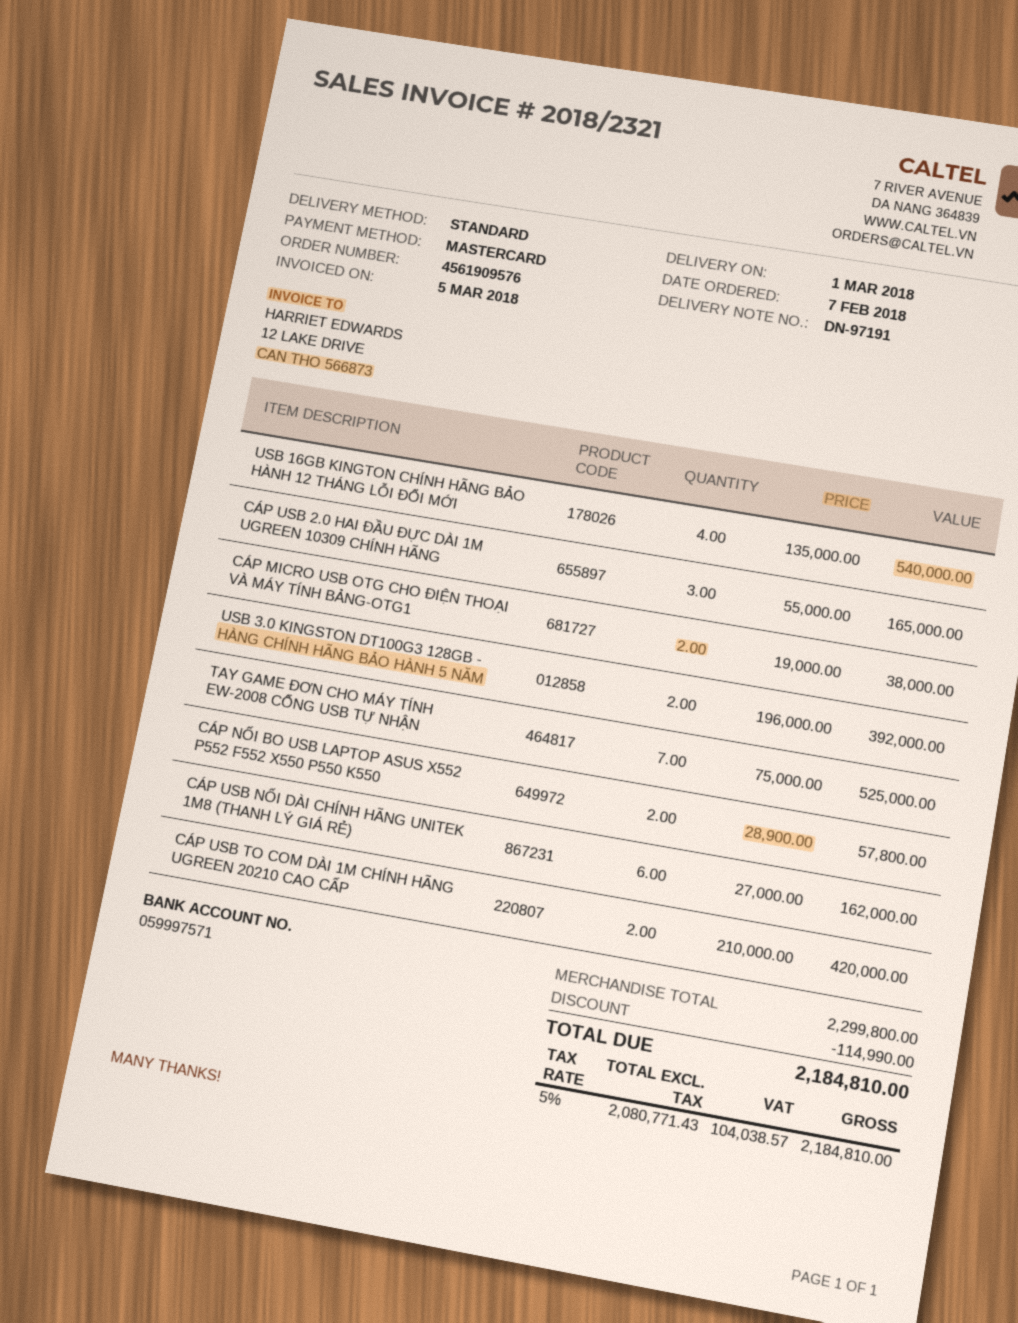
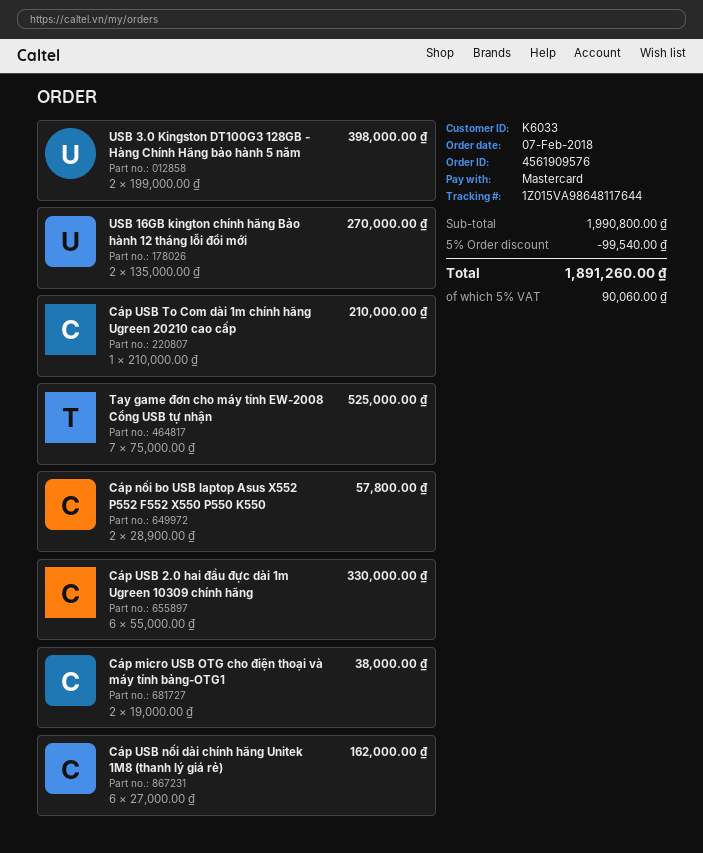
USB 16GB KINGTON CHÍNH HÃNG BẢO HÀNH 12 THÁNG LỖI ĐỔI MỚI: 4 x 135000.00 = 540000.00 -> 2 x 135000.00 = 270000.00
CÁP USB 2.0 HAI ĐẦU ĐỰC DÀI 1M UGREEN 10309 CHÍNH HÃNG: 3 x 55000.00 = 165000.00 -> 6 x 55000.00 = 330000.00
USB 3.0 KINGSTON DT100G3 128GB - HÀNG CHÍNH HÃNG BẢO HÀNH 5 NĂM: 2 x 196000.00 = 392000.00 -> 2 x 199000.00 = 398000.00
CÁP USB TO COM DÀI 1M CHÍNH HÃNG UGREEN 20210 CAO CẤP: 2 x 210000.00 = 420000.00 -> 1 x 210000.00 = 210000.00
subtotal: 2299800.00 -> 1990800.00
discount: 114990.00 -> 99540.00
tax: 5% = 104038.57 -> 5% = 90060.00
total: 2184810.00 -> 1891260.00

